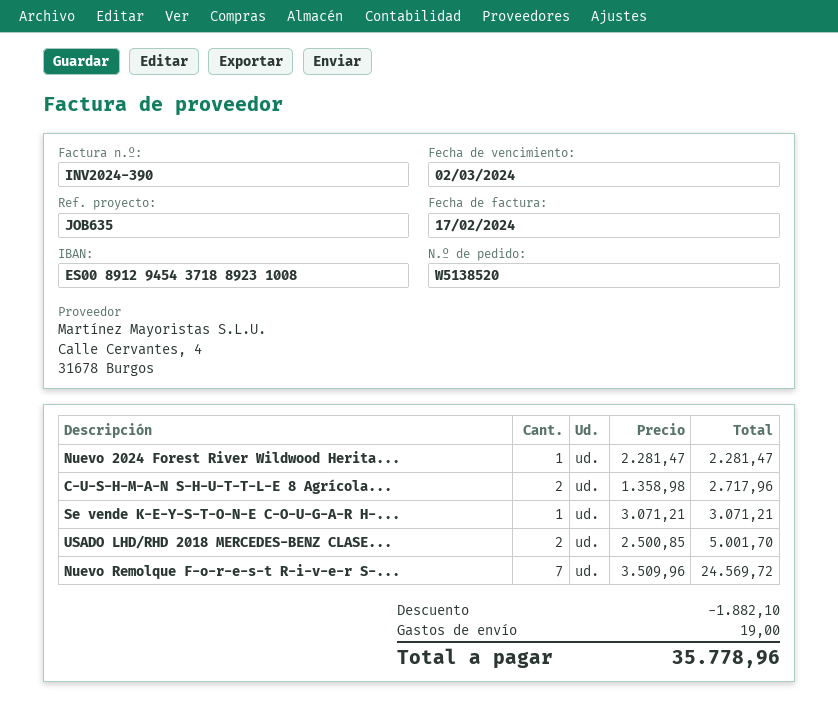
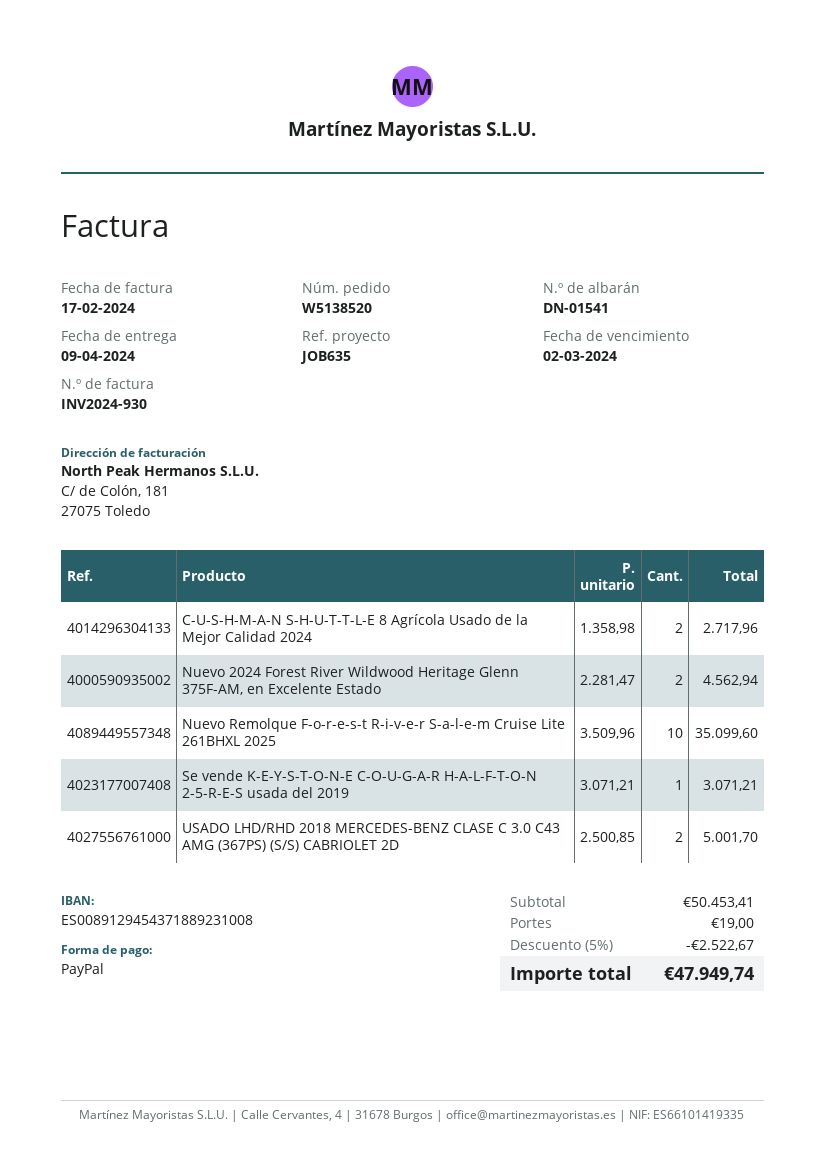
invoice number: INV2024-390 -> INV2024-930
Nuevo 2024 Forest River Wildwood Herita...: 1 x 2281.47 = 2281.47 -> 2 x 2281.47 = 4562.94
Nuevo Remolque F-o-r-e-s-t R-i-v-e-r S-...: 7 x 3509.96 = 24569.72 -> 10 x 3509.96 = 35099.60
discount: 1882.10 -> 2522.67
total: 35778.96 -> 47949.74

